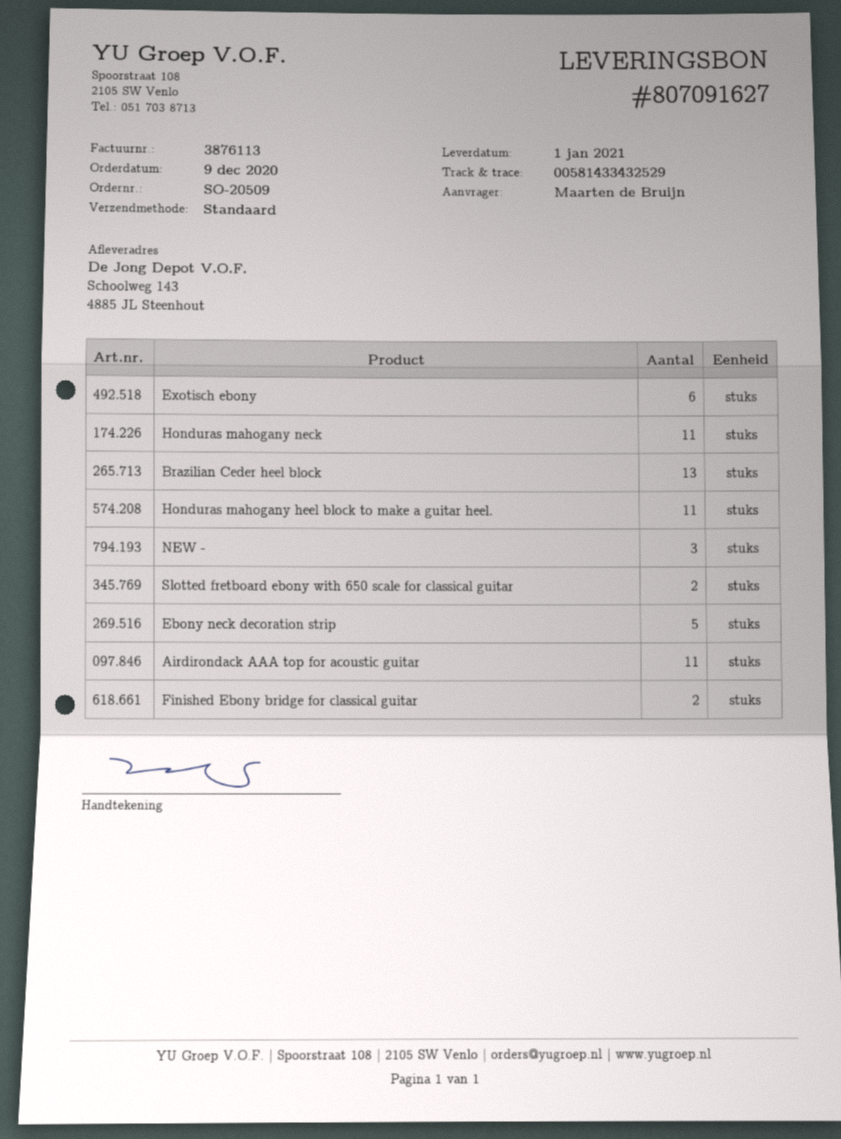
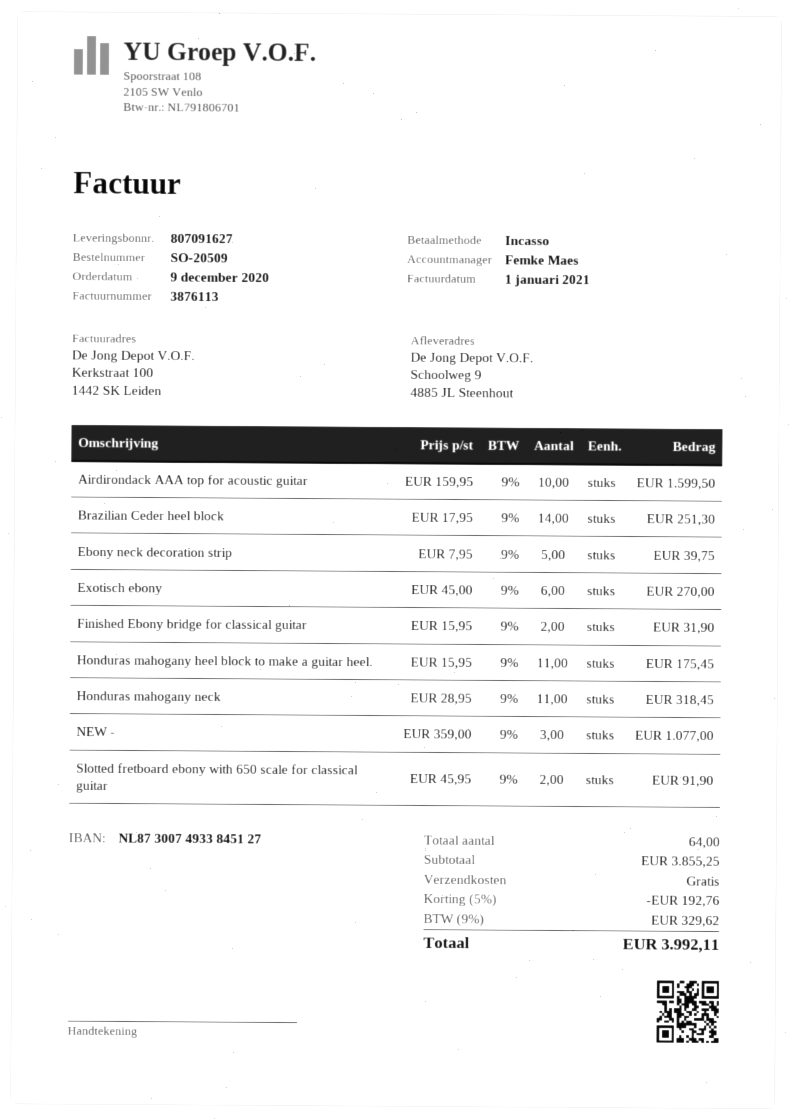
ship to: Schoolweg 143, 4885 JL Steenhout -> Schoolweg 9, 4885 JL Steenhout
Brazilian Ceder heel block: 13 -> 14
Airdirondack AAA top for acoustic guitar: 11 -> 10

